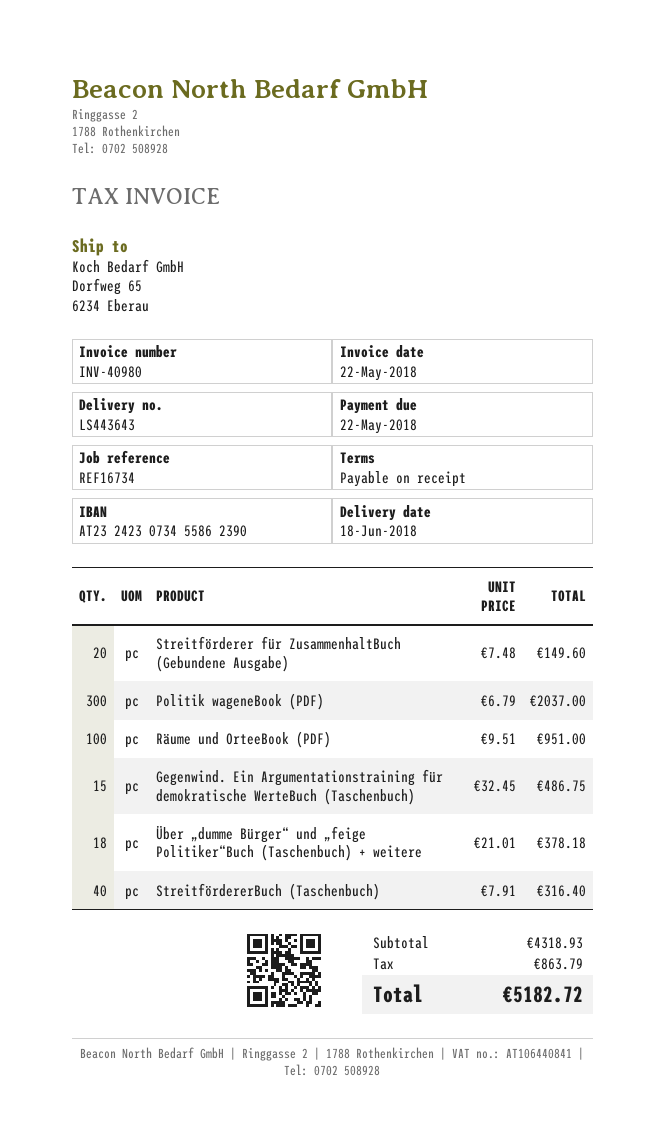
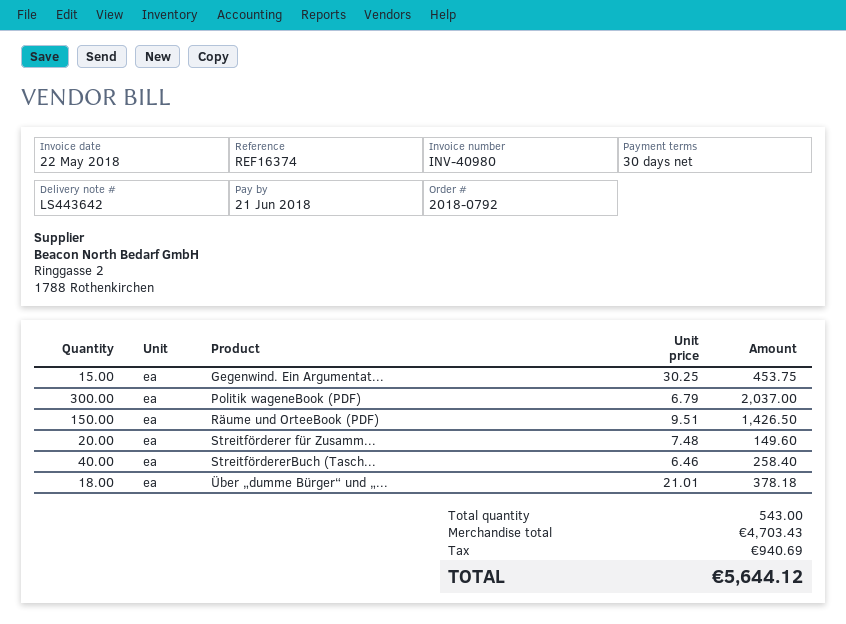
delivery note number: LS443643 -> LS443642
payment terms: on receipt -> 30 days
due date: 2018-05-22 -> 2018-06-21
reference: REF16734 -> REF16374
Räume und OrteeBook (PDF): 100 x 9.51 = 951.00 -> 150 x 9.51 = 1426.50
Gegenwind. Ein Argumentationstraining für demokratische WerteBuch (Taschenbuch): 15 x 32.45 = 486.75 -> 15 x 30.25 = 453.75
StreitfördererBuch (Taschenbuch): 40 x 7.91 = 316.40 -> 40 x 6.46 = 258.40
subtotal: 4318.93 -> 4703.43
tax: 863.79 -> 940.69
total: 5182.72 -> 5644.12

